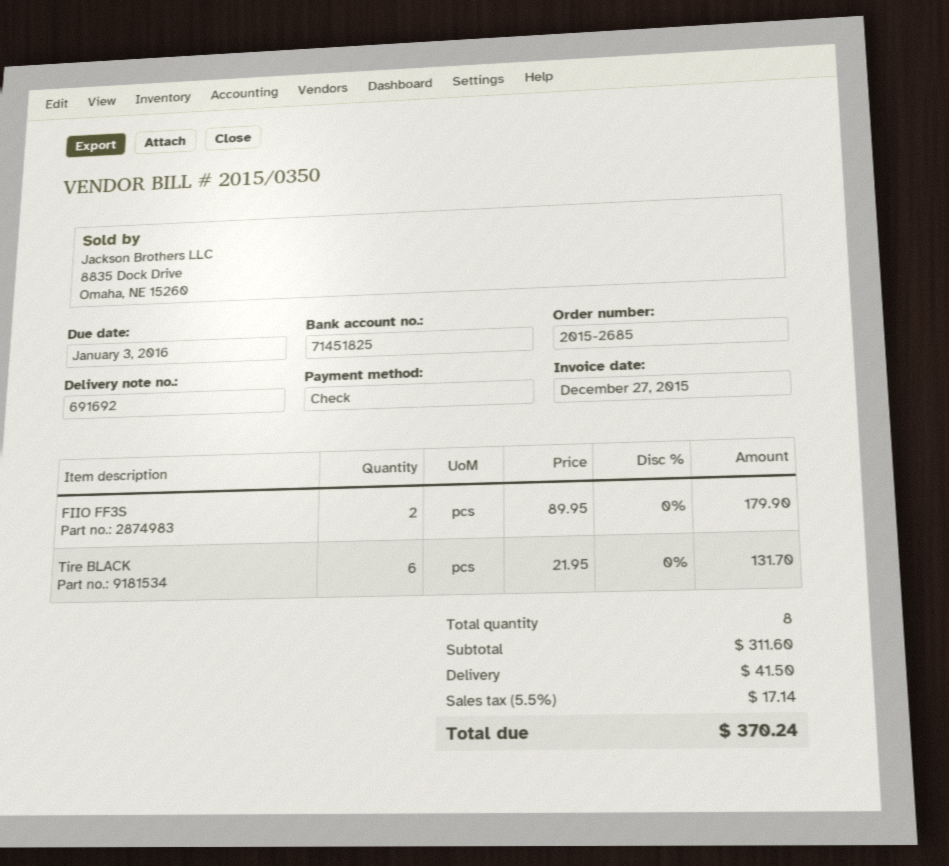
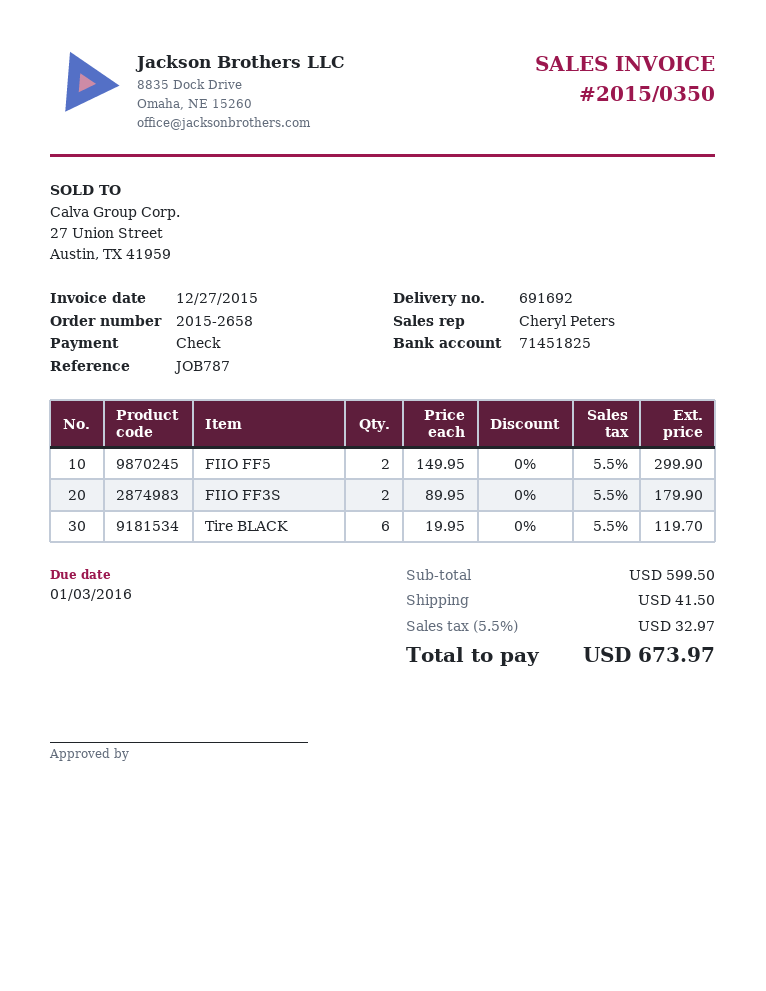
order number: 2015-2685 -> 2015-2658
Tire BLACK: 6 x 21.95 = 131.70 -> 6 x 19.95 = 119.70
FIIO FF5: none -> 2 x 149.95 = 299.90
subtotal: 311.60 -> 599.50
tax: 5.5% = 17.14 -> 5.5% = 32.97
total: 370.24 -> 673.97

